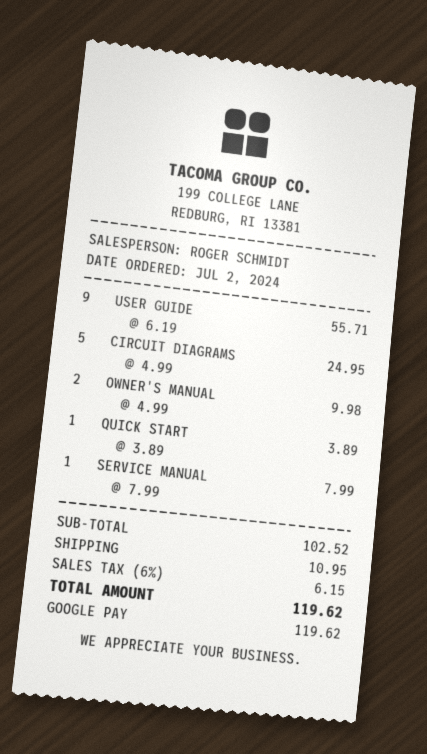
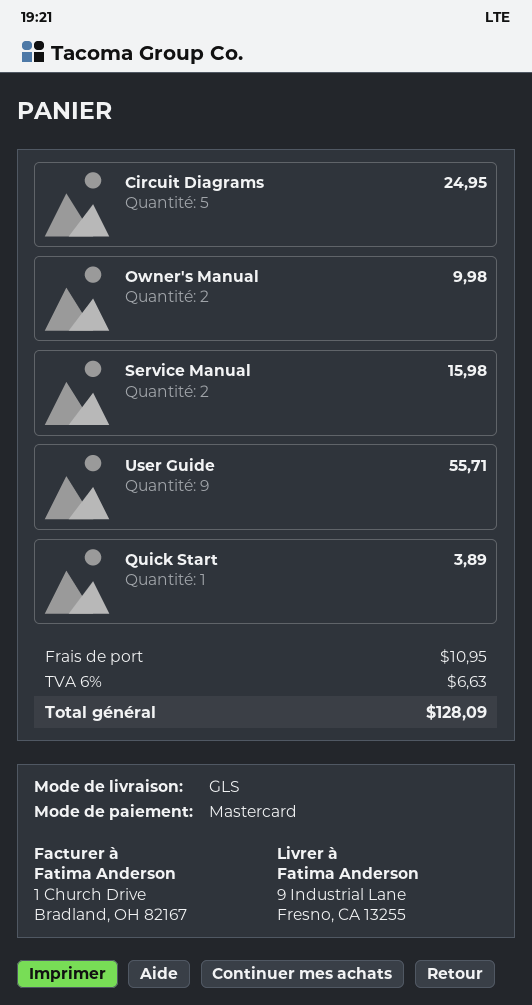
payment method: Google Pay -> Mastercard
SERVICE MANUAL: 1 for 7.99 -> 2 for 15.98
tax: 6% = 6.15 -> 6% = 6.63
total: 119.62 -> 128.09

